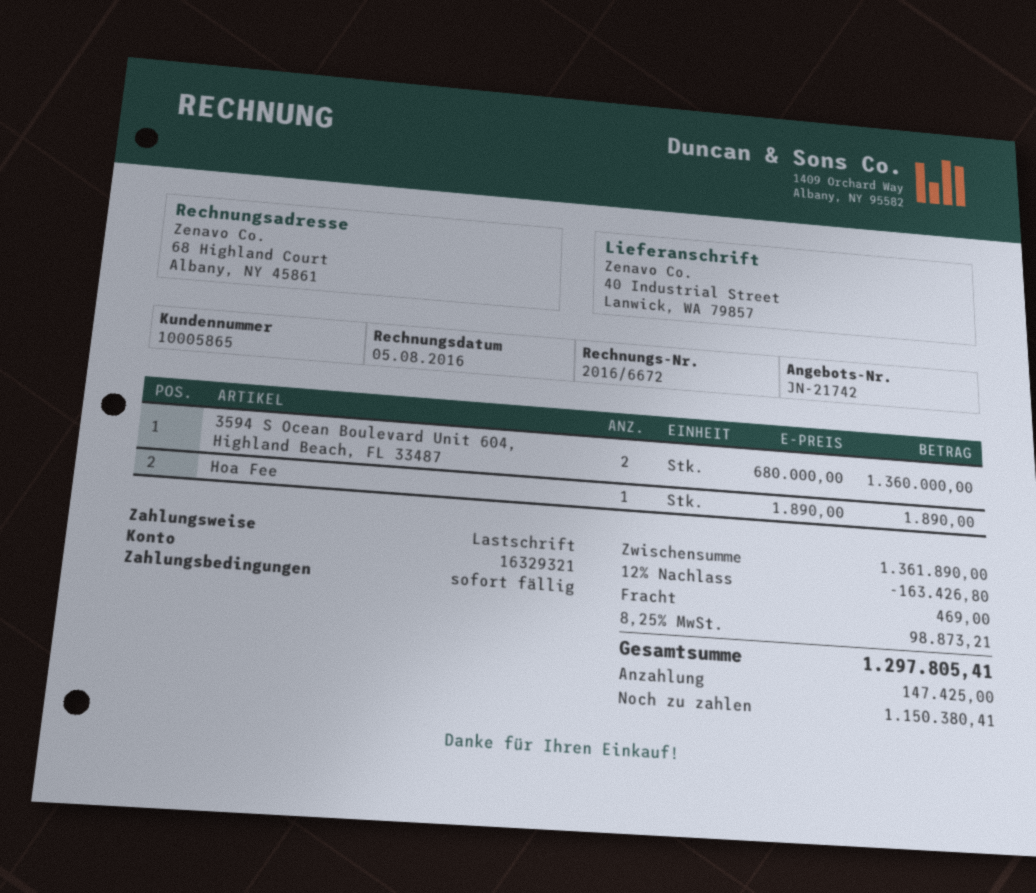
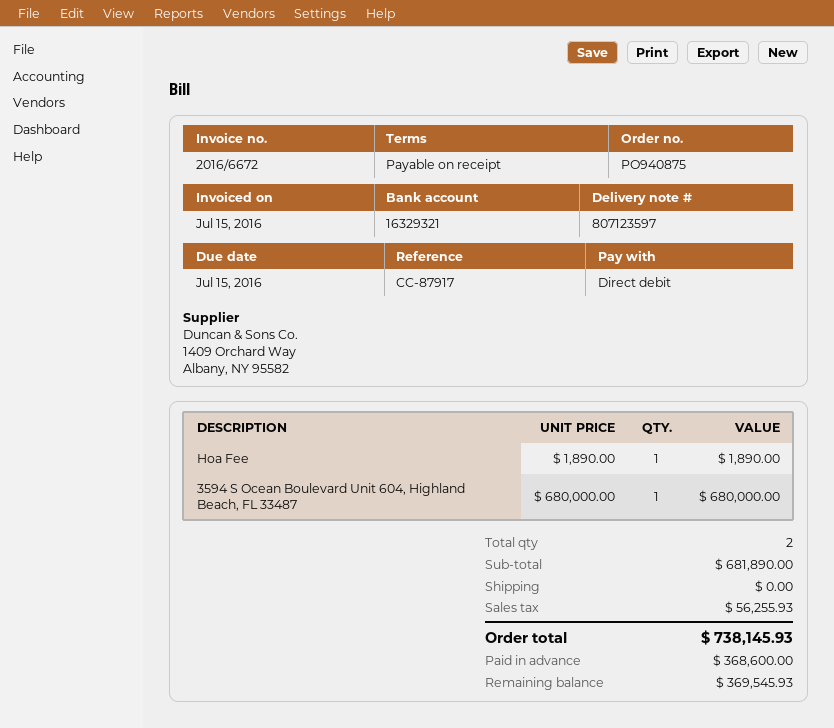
invoice date: 2016-08-05 -> 2016-07-15
3594 S Ocean Boulevard Unit 604, Highland Beach, FL 33487: 2 x 680000.00 = 1360000.00 -> 1 x 680000.00 = 680000.00
subtotal: 1361890.00 -> 681890.00
discount: 12% = 163426.80 -> none
shipping: 469.00 -> 0.00
tax: 98873.21 -> 56255.93
total: 1297805.41 -> 738145.93
deposit: 147425.00 -> 368600.00
balance: 1150380.41 -> 369545.93

